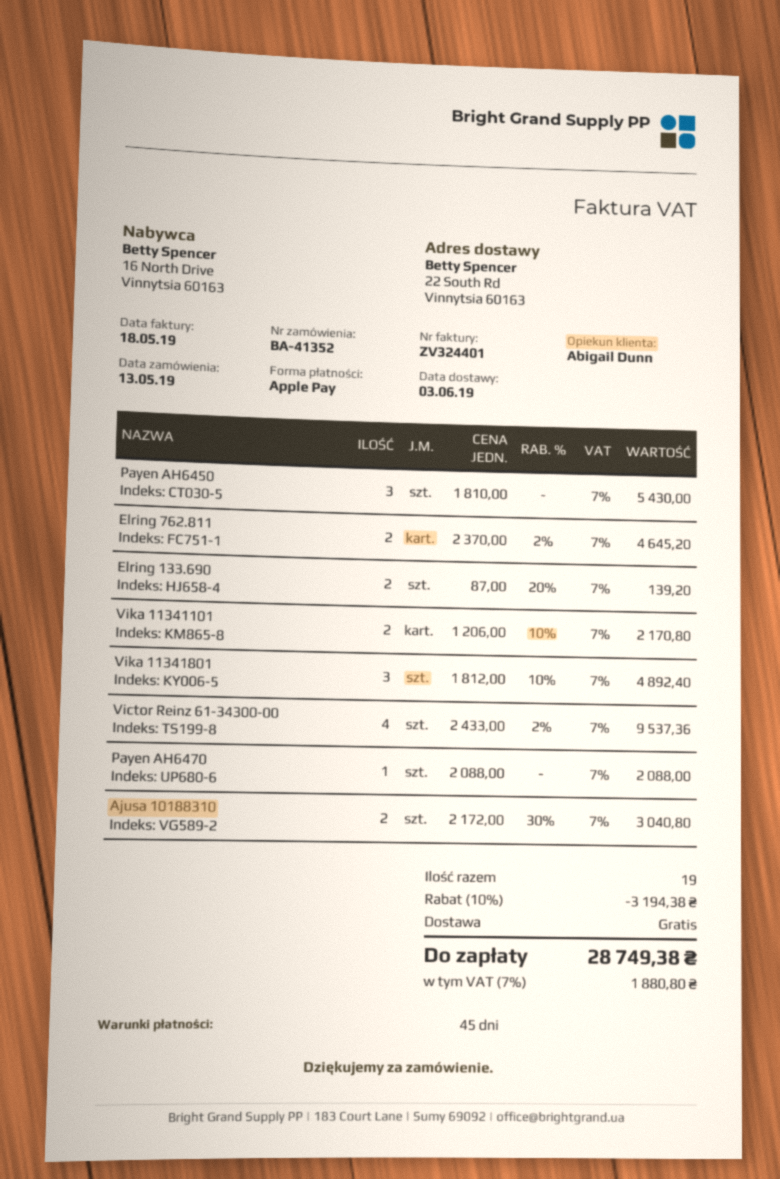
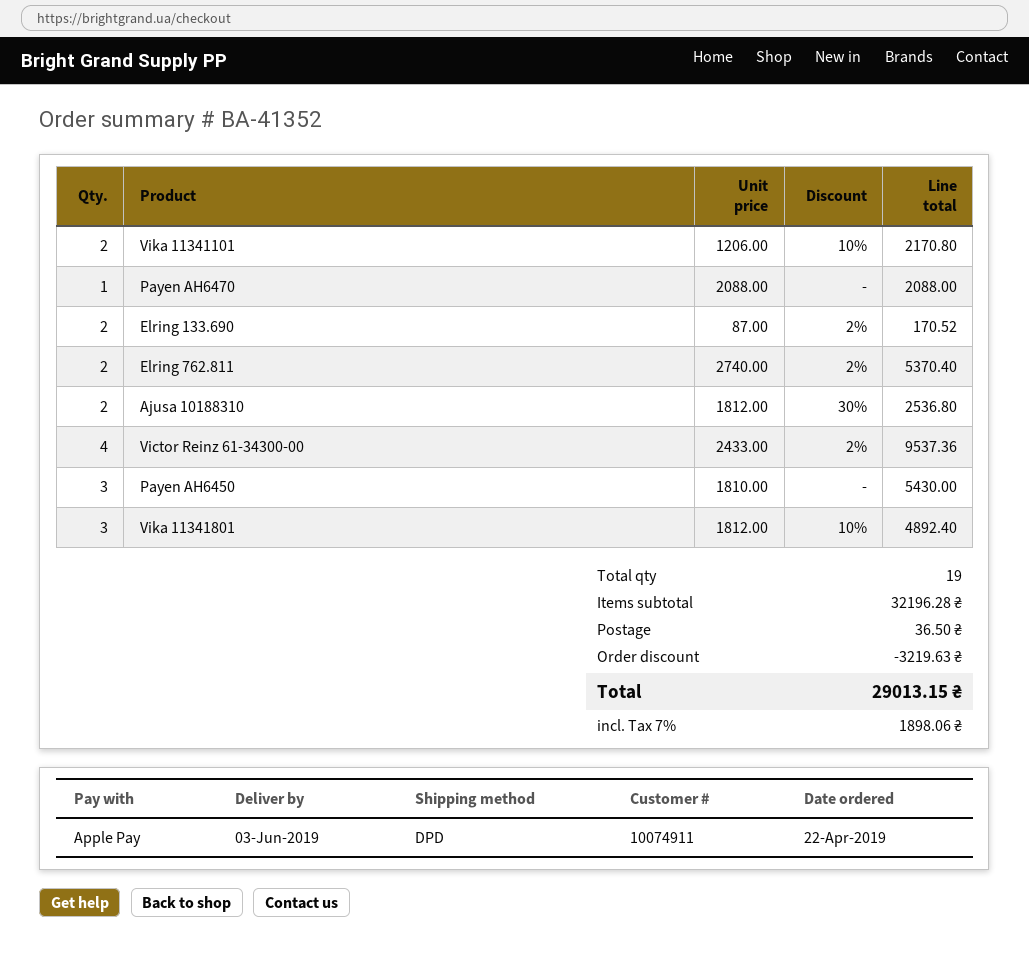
order date: 2019-05-13 -> 2019-04-22
Elring 762.811: 2 x 2370.00 - 2% = 4645.20 -> 2 x 2740.00 - 2% = 5370.40
Elring 133.690: 2 x 87.00 - 20% = 139.20 -> 2 x 87.00 - 2% = 170.52
Ajusa 10188310: 2 x 2172.00 - 30% = 3040.80 -> 2 x 1812.00 - 30% = 2536.80
discount: 3194.38 -> 3219.63
shipping: 0.00 -> 36.50
tax: 7% = 1880.80 -> 7% = 1898.06
total: 28749.38 -> 29013.15

